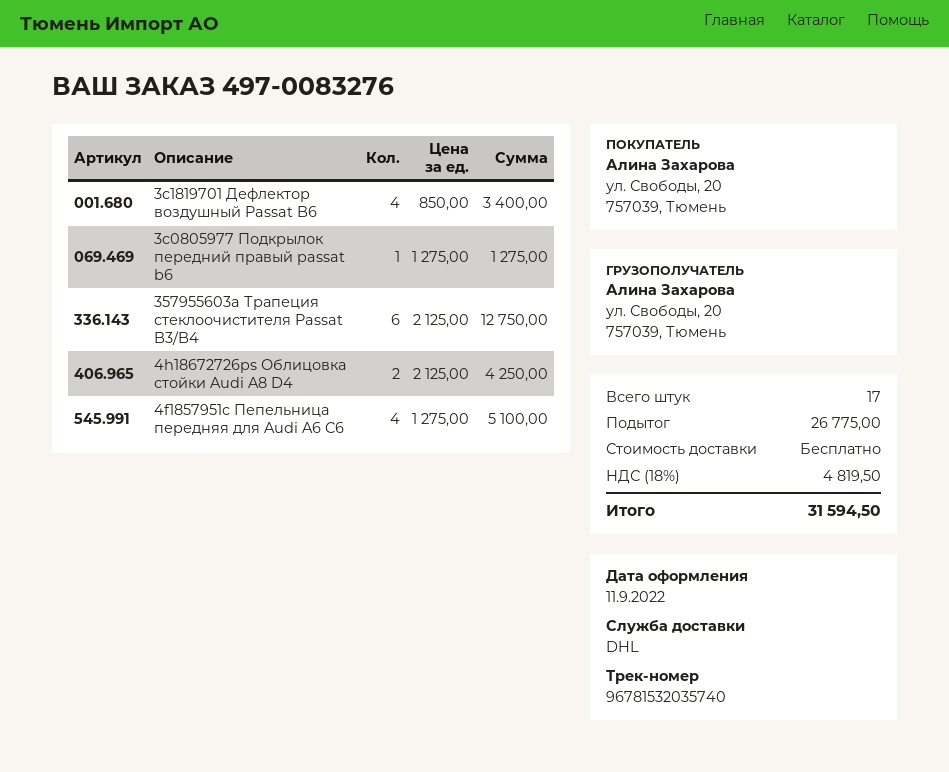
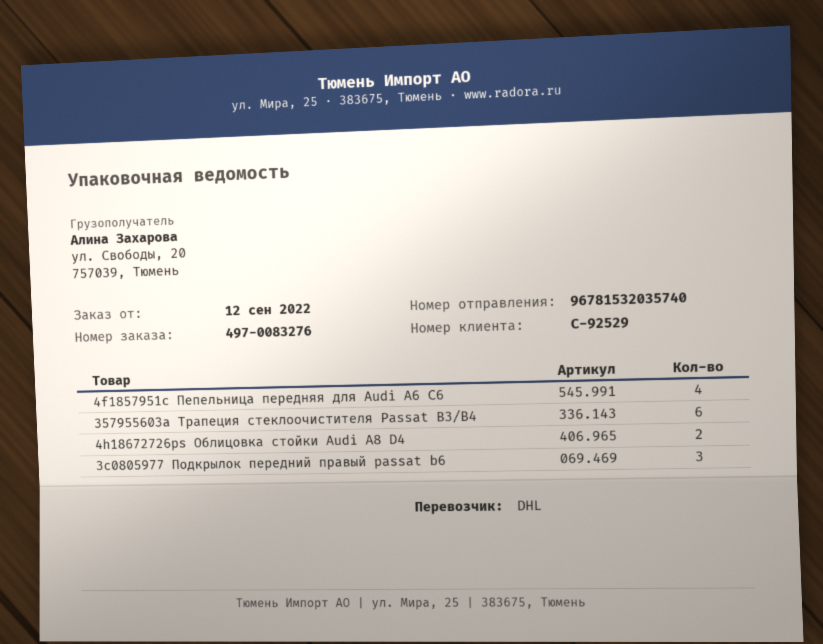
order date: 2022-09-11 -> 2022-09-12
3c1819701 Дефлектор воздушный Passat B6: 4 -> none
3c0805977 Подкрылок передний правый passat b6: 1 -> 3

